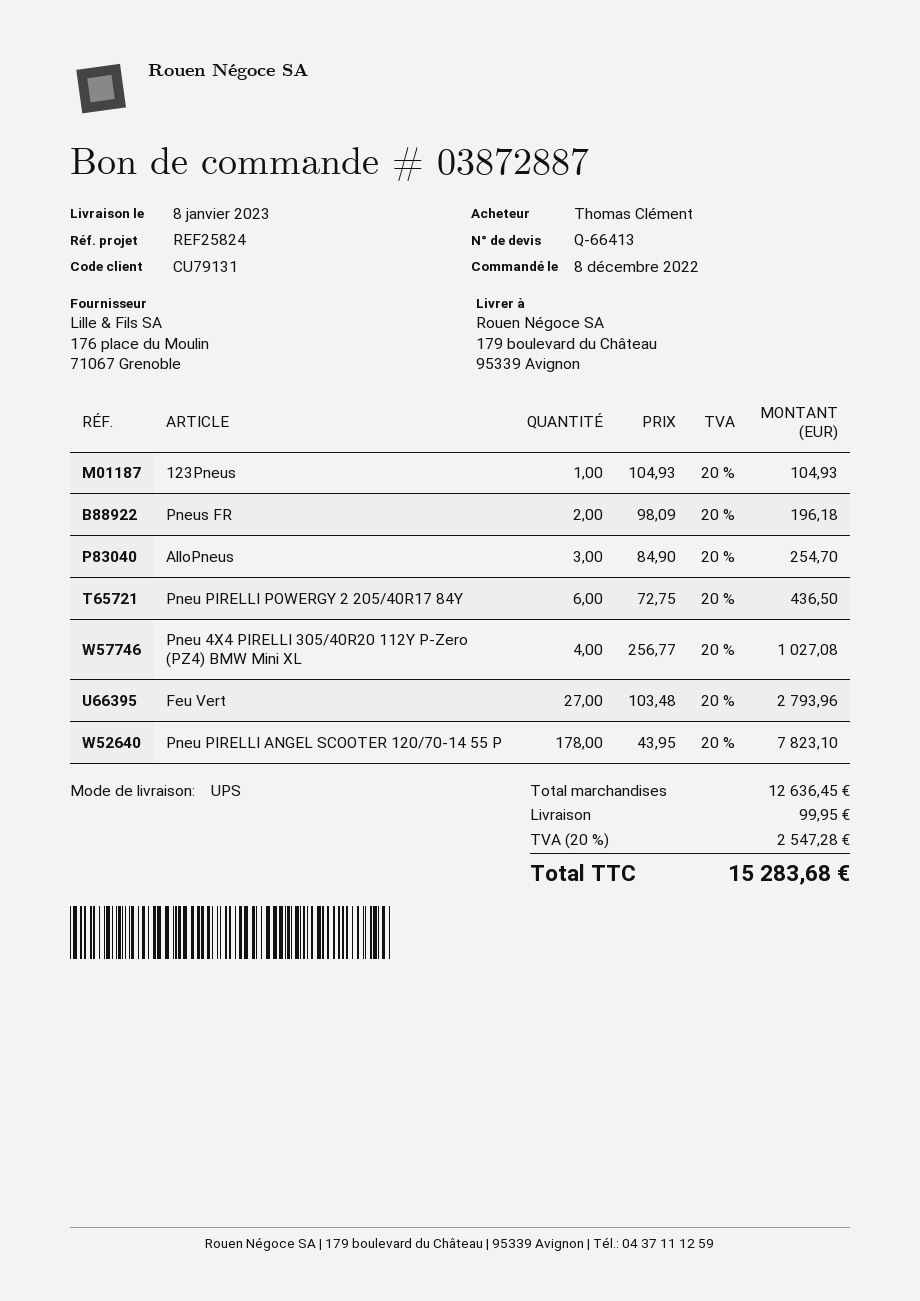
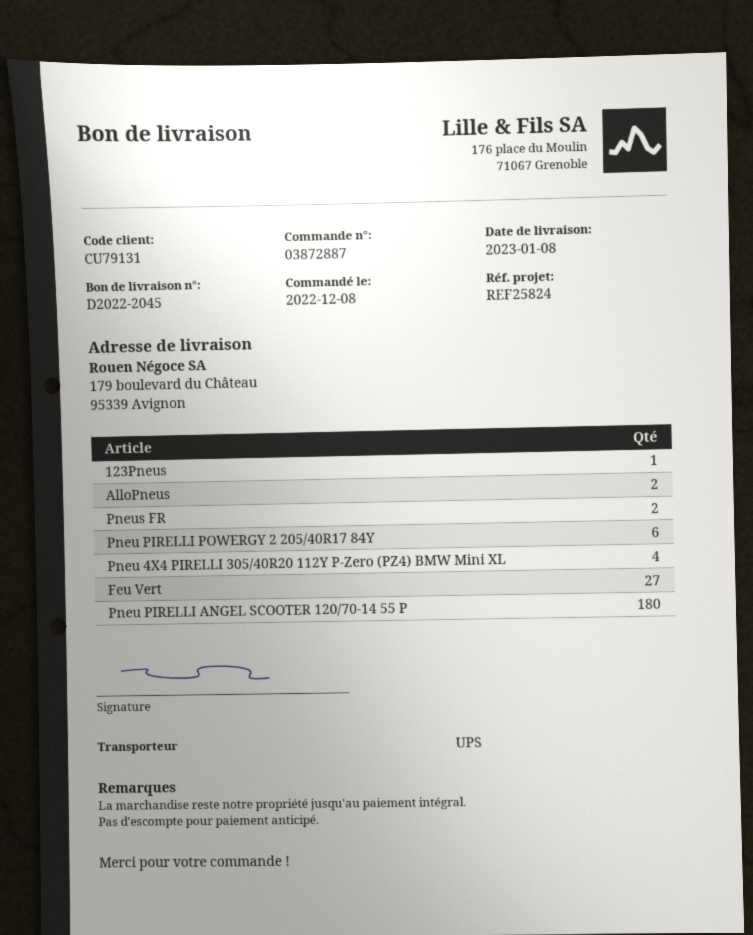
AlloPneus: 3 -> 2
Pneu PIRELLI ANGEL SCOOTER 120/70-14 55 P: 178 -> 180

